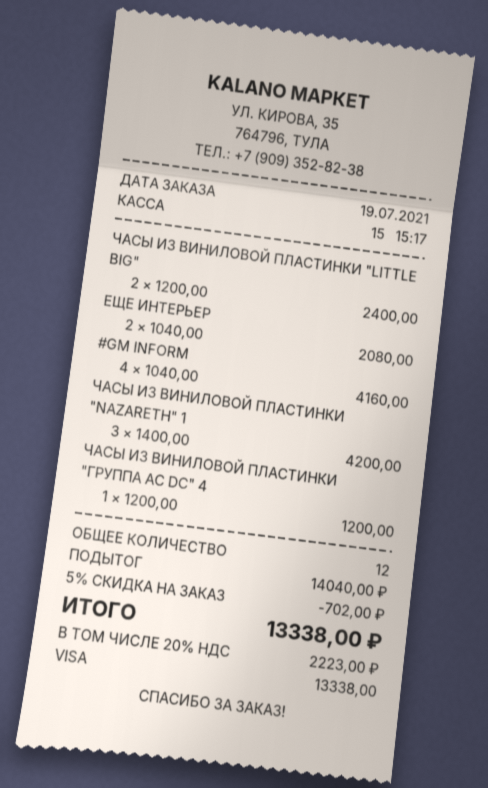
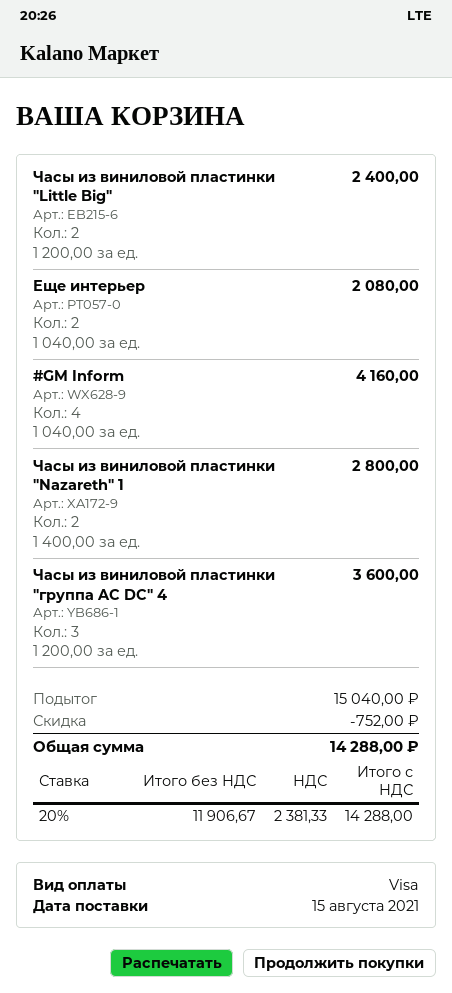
ЧАСЫ ИЗ ВИНИЛОВОЙ ПЛАСТИНКИ "NAZARETH" 1: 3 x 1400.00 = 4200.00 -> 2 x 1400.00 = 2800.00
ЧАСЫ ИЗ ВИНИЛОВОЙ ПЛАСТИНКИ "ГРУППА AC DC" 4: 1 x 1200.00 = 1200.00 -> 3 x 1200.00 = 3600.00
subtotal: 14040.00 -> 15040.00
discount: 702.00 -> 752.00
tax: 20% = 2223.00 -> 20% = 2381.33
total: 13338.00 -> 14288.00

